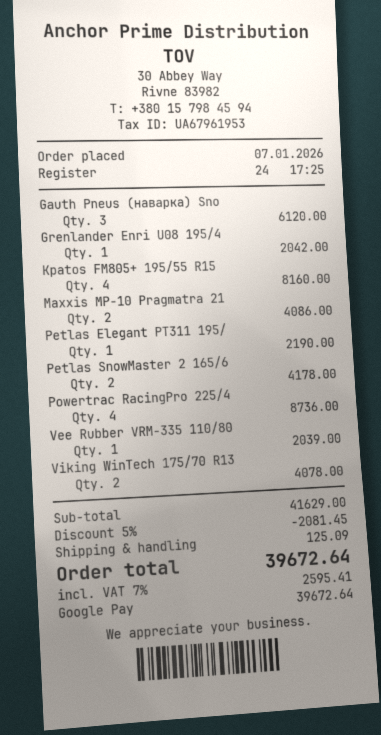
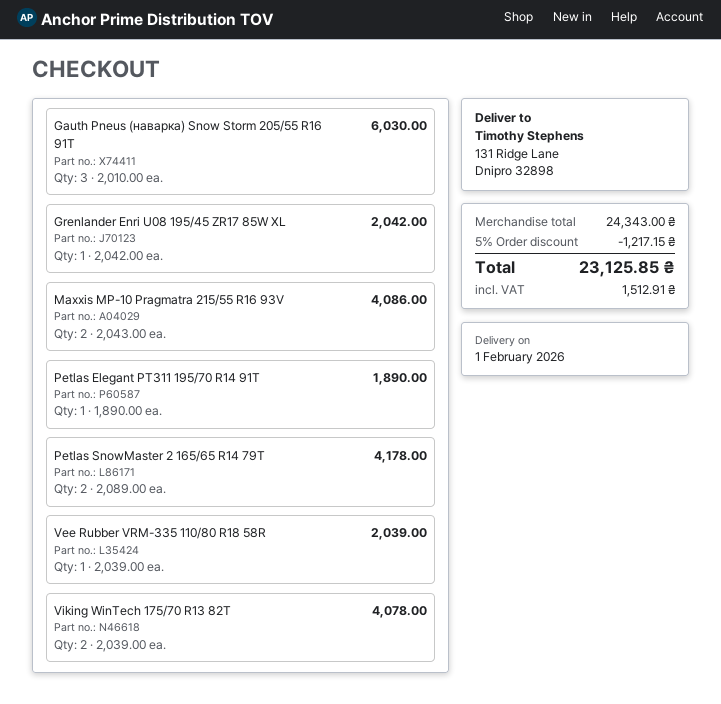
Gauth Pneus (наварка) Sno: 3 for 6120.00 -> 3 for 6030.00
Kpatos FM805+ 195/55 R15: 4 for 8160.00 -> none
Petlas Elegant PT311 195/: 1 for 2190.00 -> 1 for 1890.00
Powertrac RacingPro 225/4: 4 for 8736.00 -> none
subtotal: 41629.00 -> 24343.00
discount: 5% = 2081.45 -> 5% = 1217.15
shipping: 125.09 -> none
tax: 2595.41 -> 1512.91
total: 39672.64 -> 23125.85

